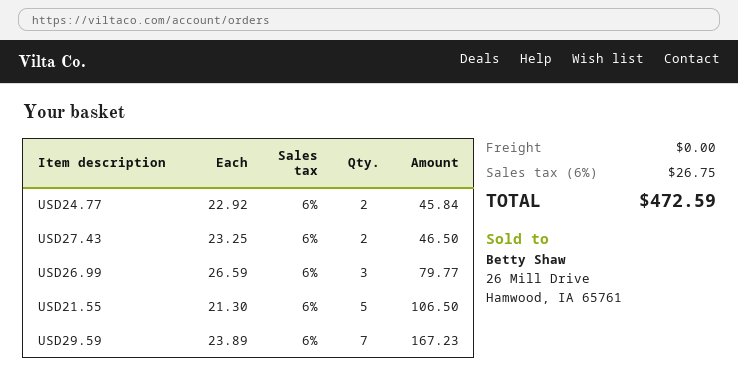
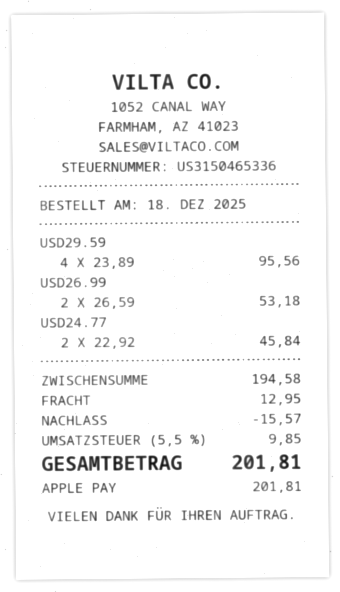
USD27.43: 2 x 23.25 = 46.50 -> none
USD26.99: 3 x 26.59 = 79.77 -> 2 x 26.59 = 53.18
USD21.55: 5 x 21.30 = 106.50 -> none
USD29.59: 7 x 23.89 = 167.23 -> 4 x 23.89 = 95.56
discount: none -> 15.57
shipping: 0.00 -> 12.95
tax: 6% = 26.75 -> 5.5% = 9.85
total: 472.59 -> 201.81

